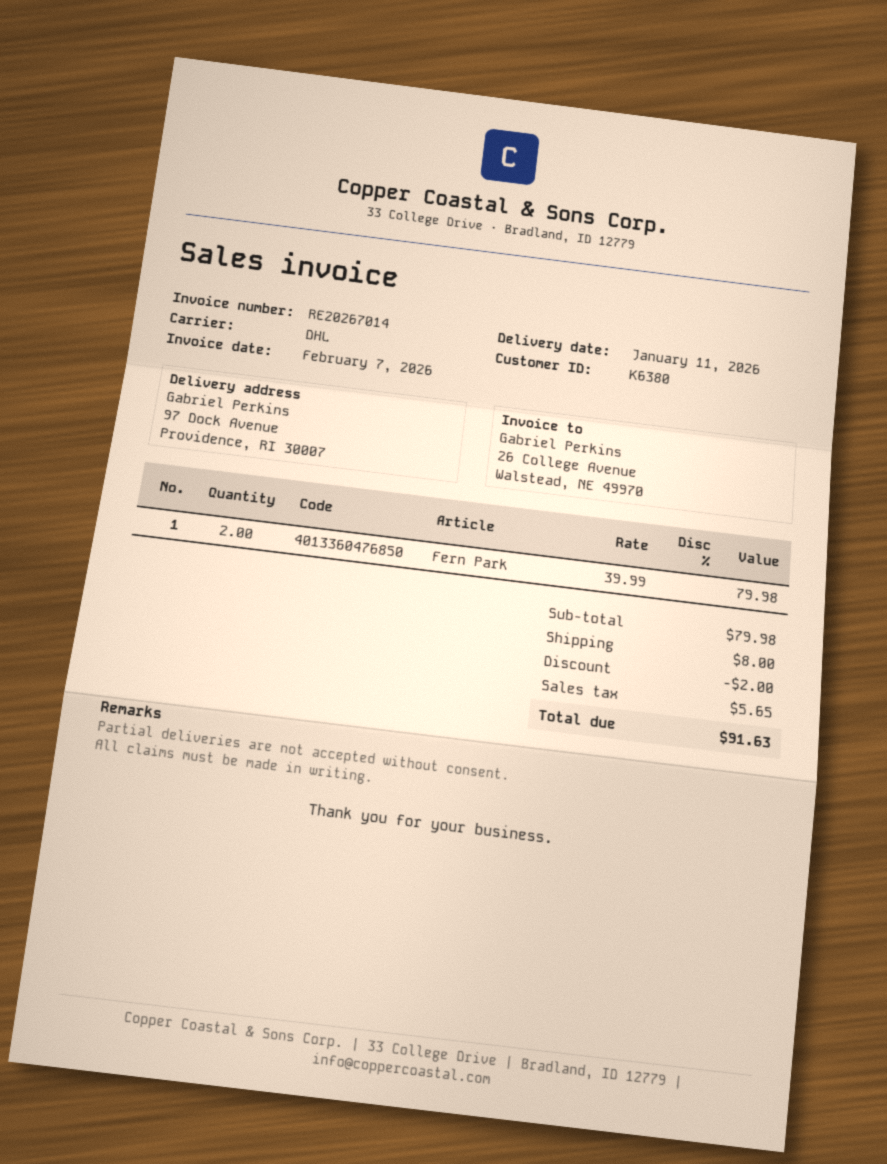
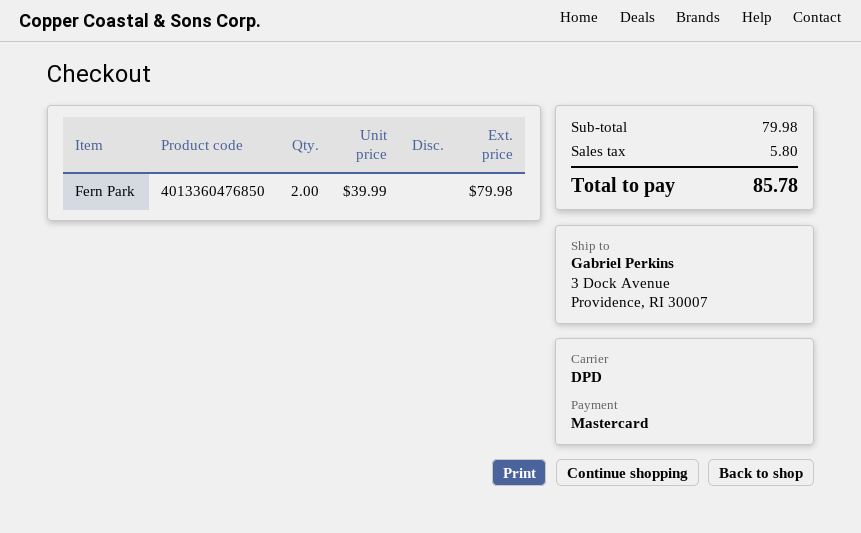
shipping method: DHL -> DPD
ship to: 97 Dock Avenue, Providence, RI 30007 -> 3 Dock Avenue, Providence, RI 30007
discount: 2.00 -> none
shipping: 8.00 -> none
tax: 5.65 -> 5.80
total: 91.63 -> 85.78

